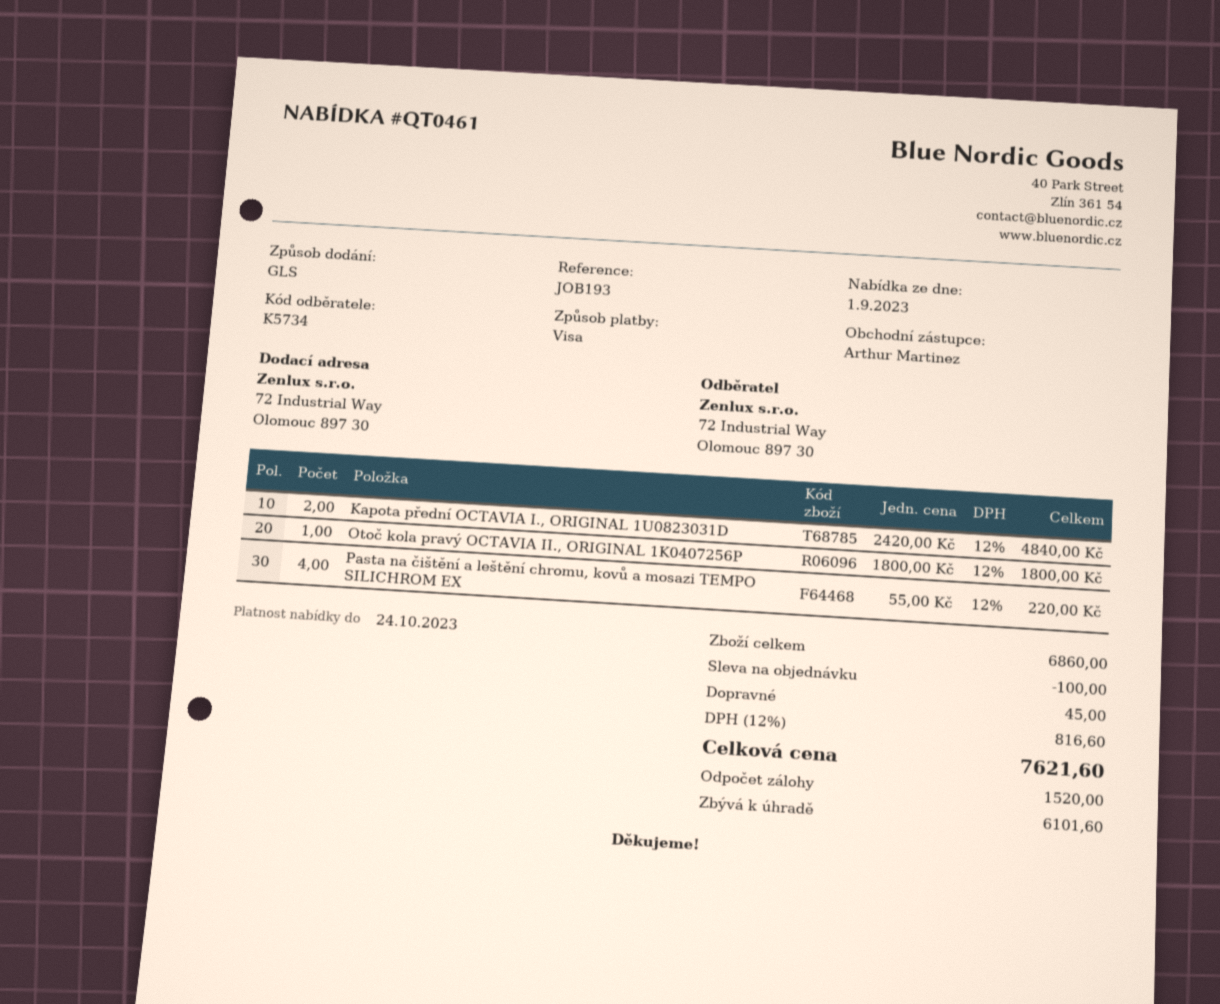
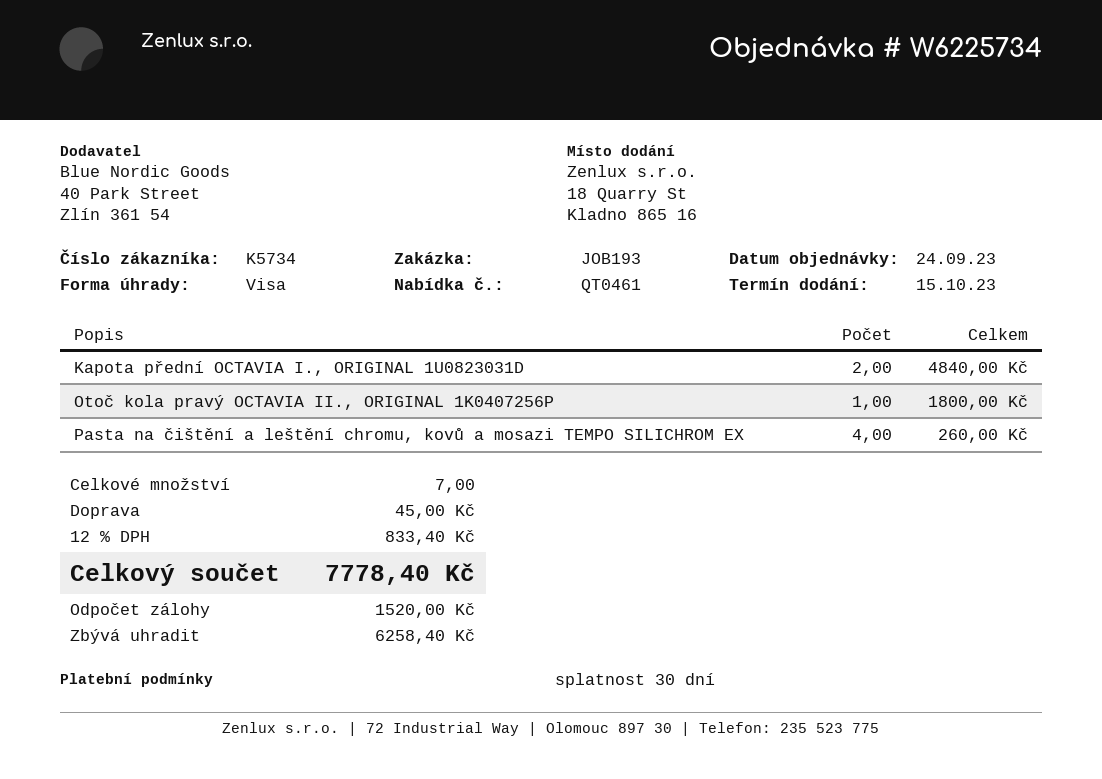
ship to: 72 Industrial Way, Olomouc 897 30 -> 18 Quarry St, Kladno 865 16
Pasta na čištění a leštění chromu, kovů a mosazi TEMPO SILICHROM EX: 4 for 220.00 -> 4 for 260.00
discount: 100.00 -> none
tax: 12% = 816.60 -> 12% = 833.40
total: 7621.60 -> 7778.40
balance: 6101.60 -> 6258.40

